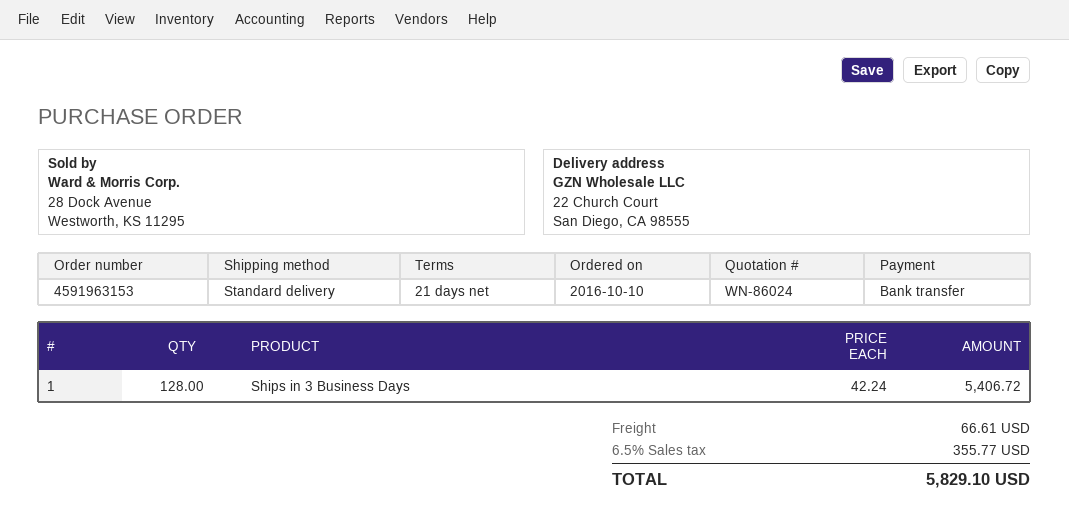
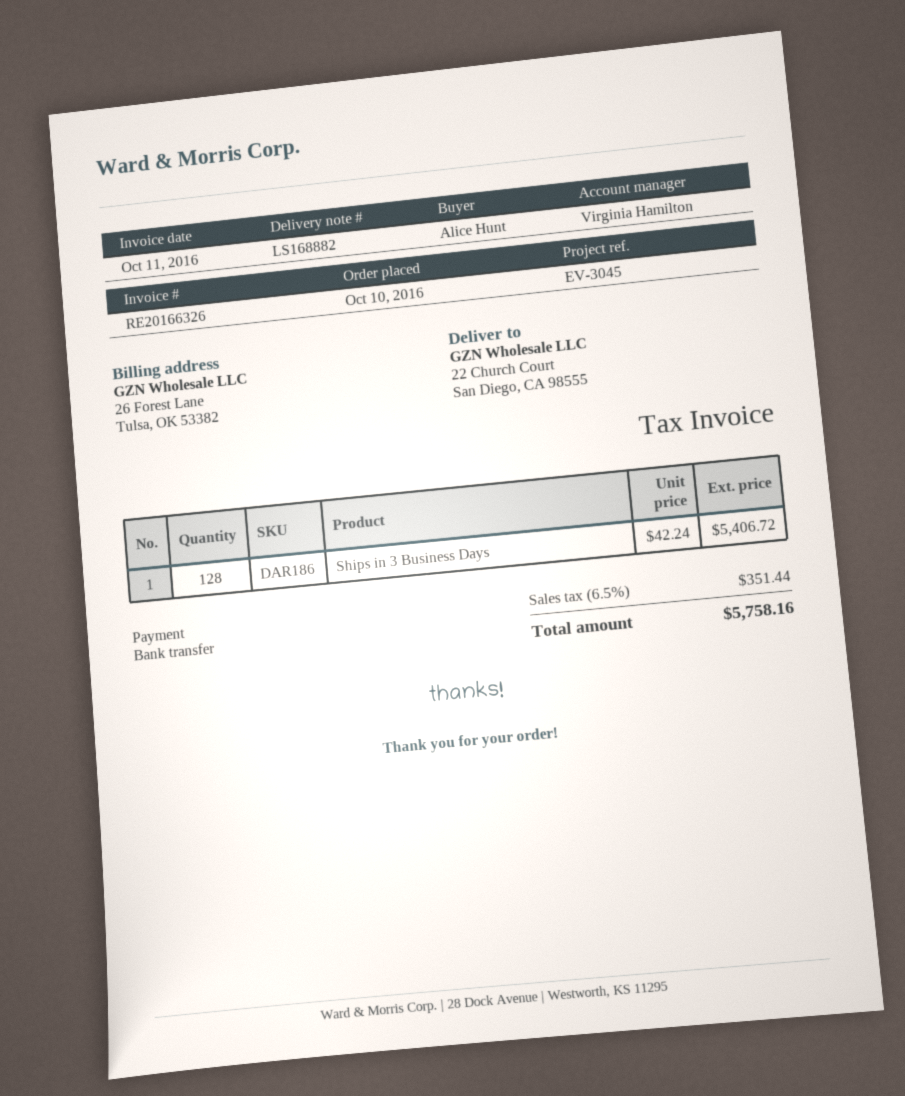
shipping: 66.61 -> none
tax: 6.5% = 355.77 -> 6.5% = 351.44
total: 5829.10 -> 5758.16

